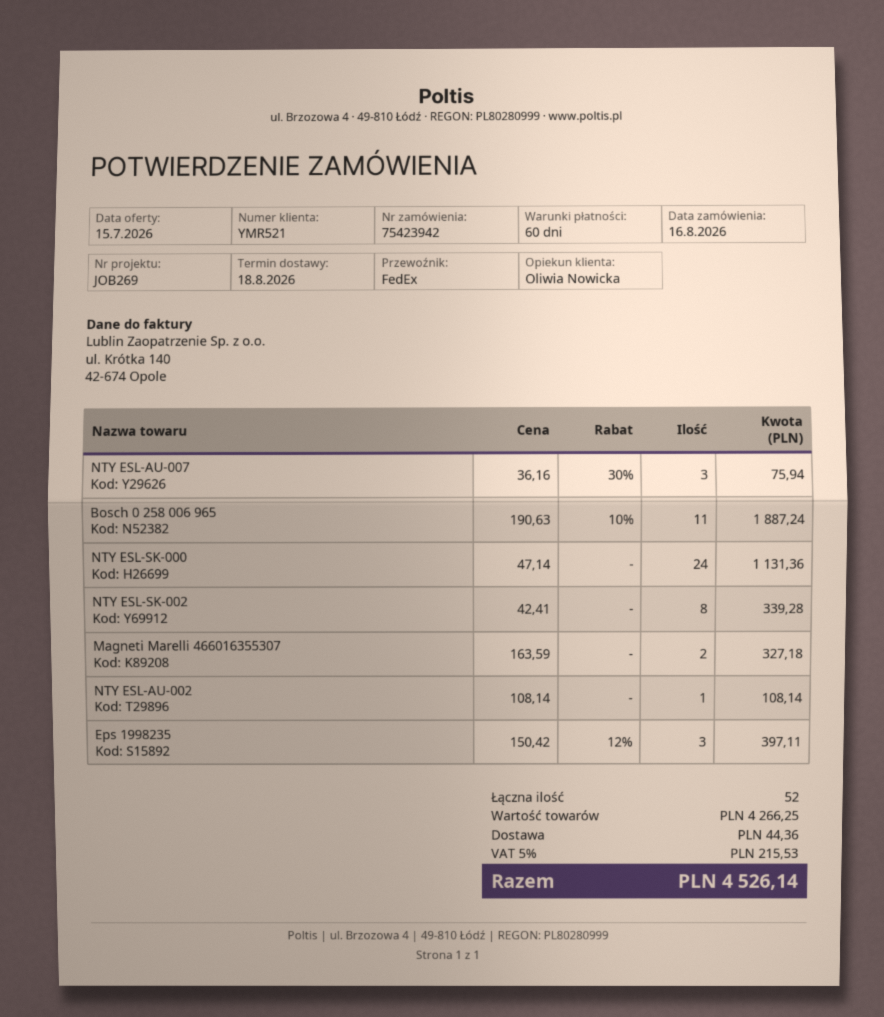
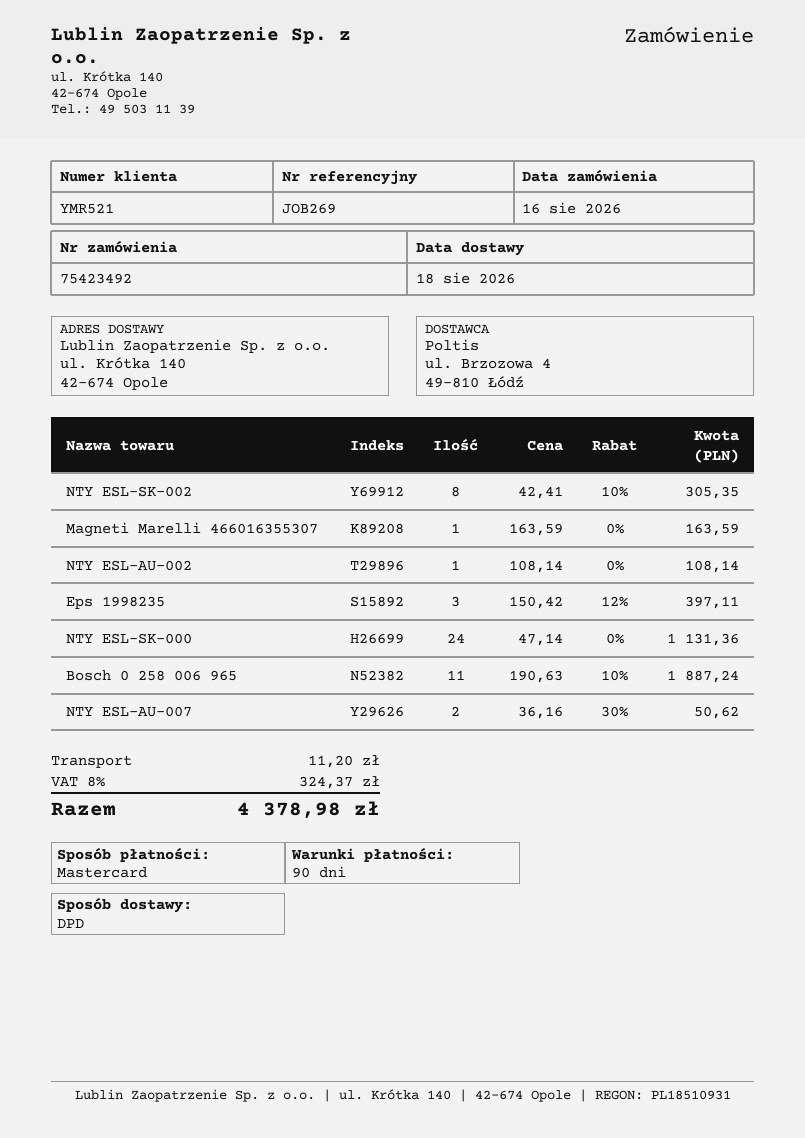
order number: 75423942 -> 75423492
payment terms: 60 days -> 90 days
shipping method: FedEx -> DPD
NTY ESL-AU-007: 3 x 36.16 - 30% = 75.94 -> 2 x 36.16 - 30% = 50.62
NTY ESL-SK-002: 8 x 42.41 = 339.28 -> 8 x 42.41 - 10% = 305.35
Magneti Marelli 466016355307: 2 x 163.59 = 327.18 -> 1 x 163.59 = 163.59
shipping: 44.36 -> 11.20
tax: 5% = 215.53 -> 8% = 324.37
total: 4526.14 -> 4378.98

